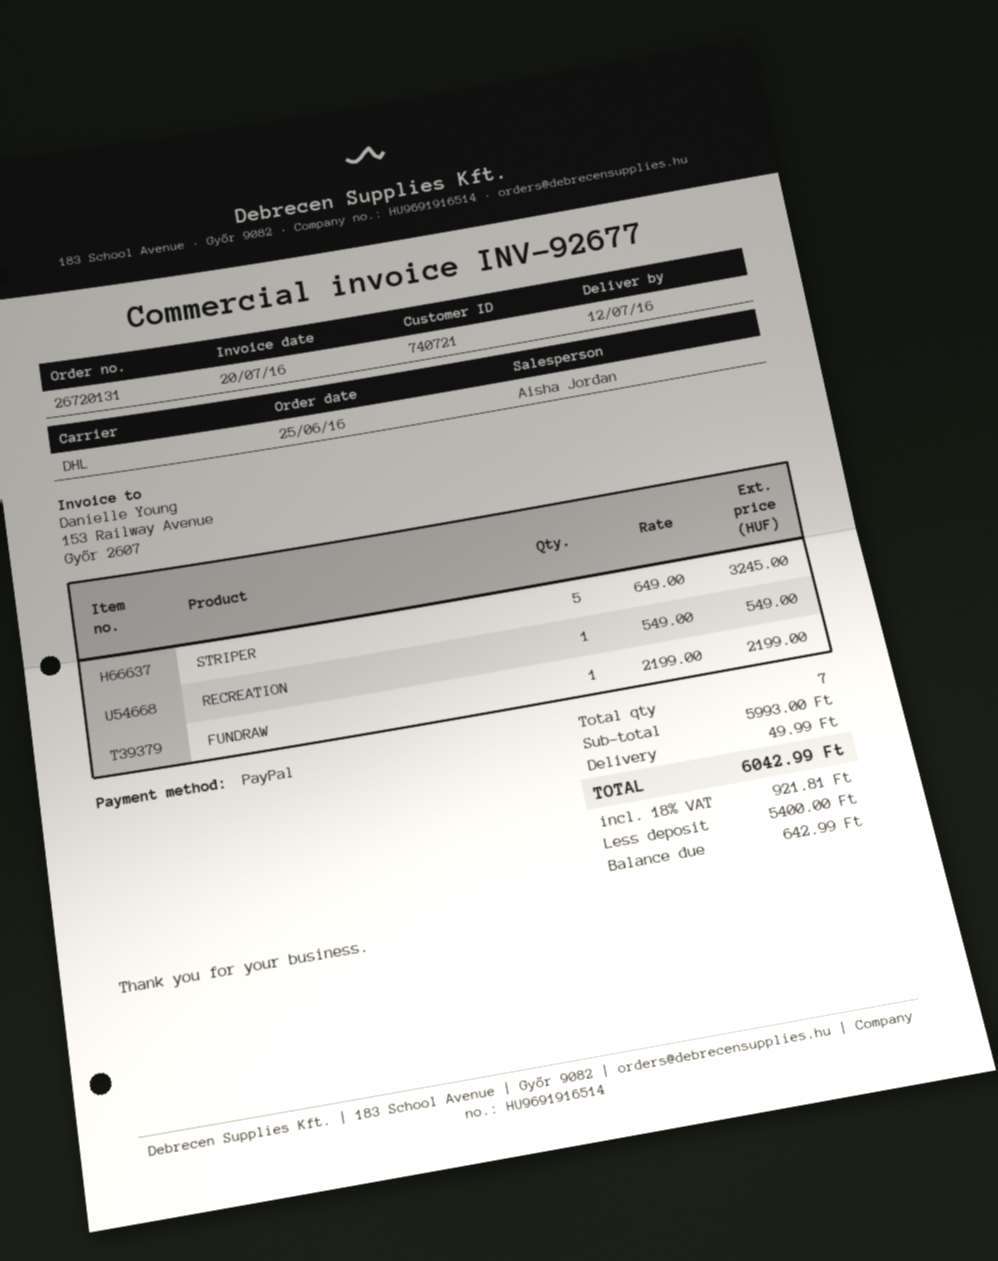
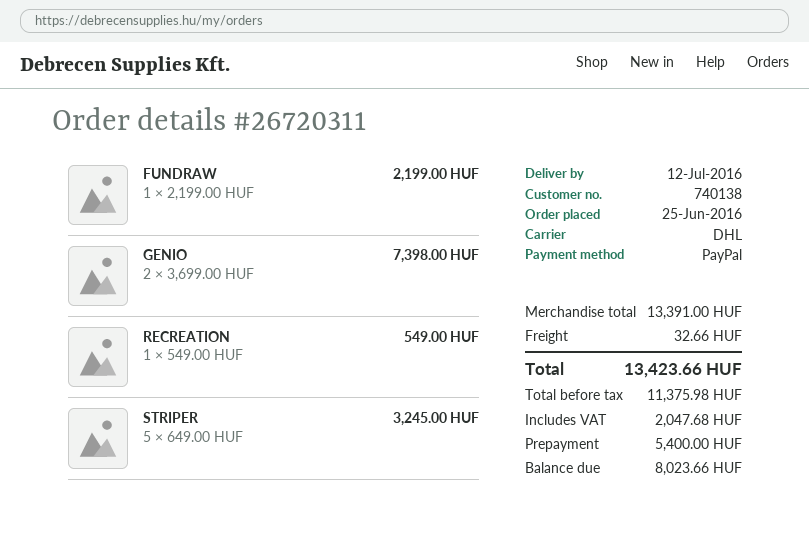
order number: 26720131 -> 26720311
customer number: 740721 -> 740138
GENIO: none -> 2 x 3699.00 = 7398.00
subtotal: 5993.00 -> 13391.00
shipping: 49.99 -> 32.66
tax: 921.81 -> 2047.68
total: 6042.99 -> 13423.66
balance: 642.99 -> 8023.66

